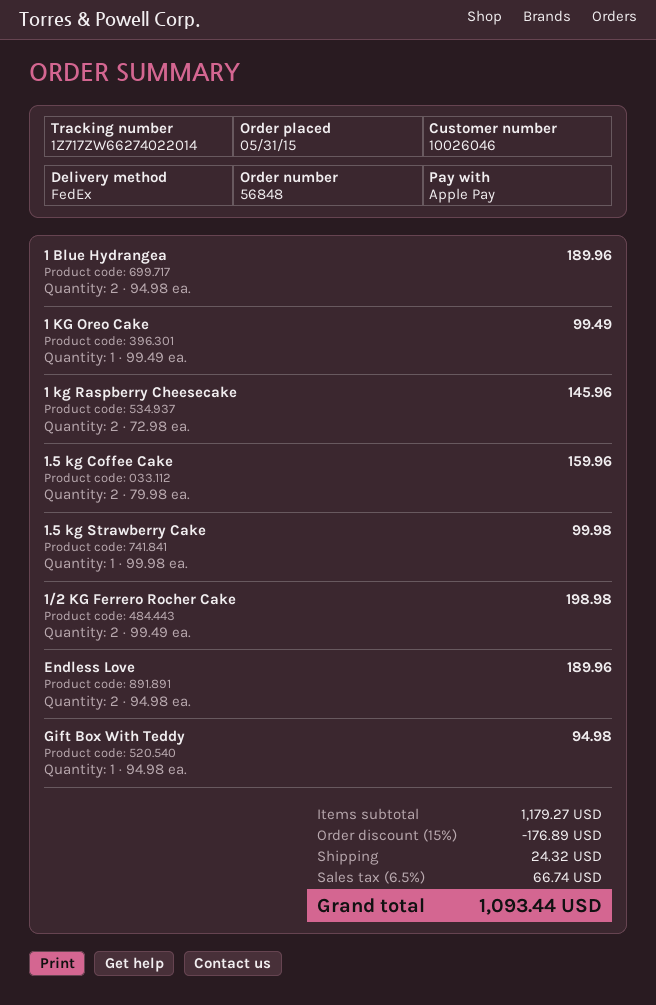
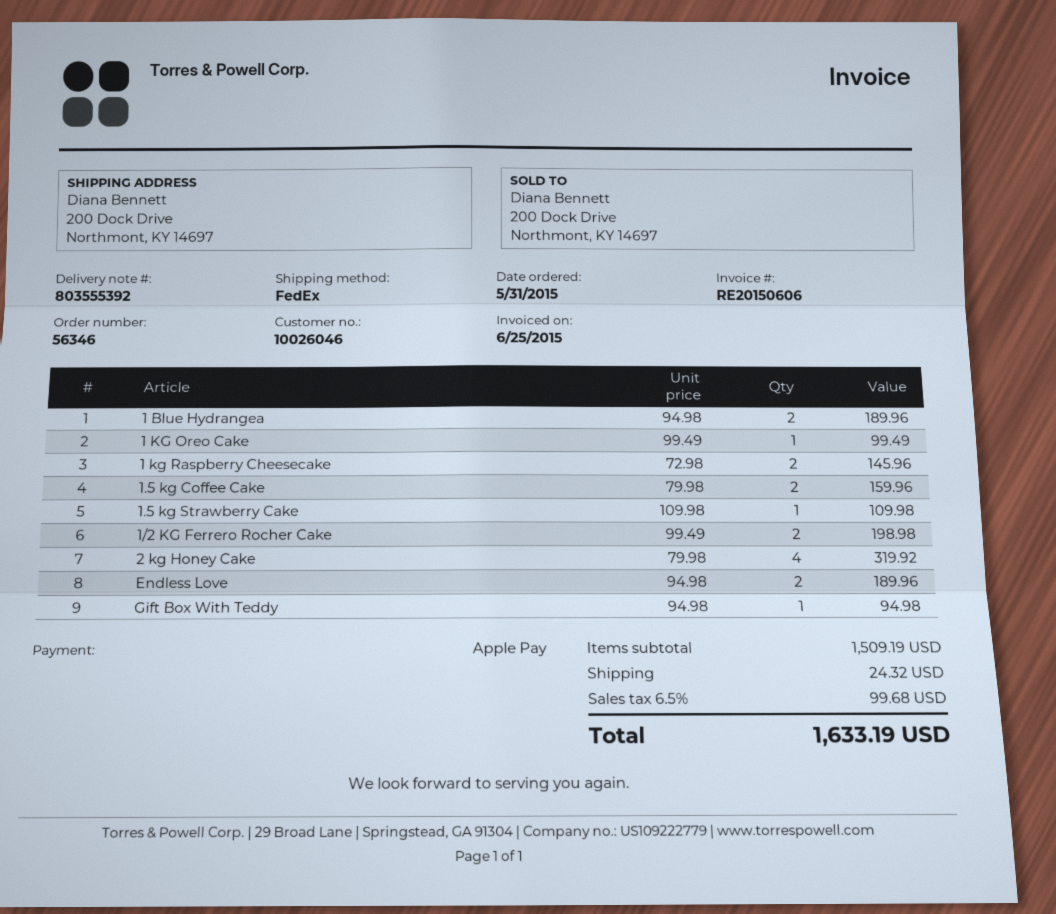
order number: 56848 -> 56346
1.5 kg Strawberry Cake: 1 x 99.98 = 99.98 -> 1 x 109.98 = 109.98
2 kg Honey Cake: none -> 4 x 79.98 = 319.92
subtotal: 1179.27 -> 1509.19
discount: 15% = 176.89 -> none
tax: 6.5% = 66.74 -> 6.5% = 99.68
total: 1093.44 -> 1633.19

